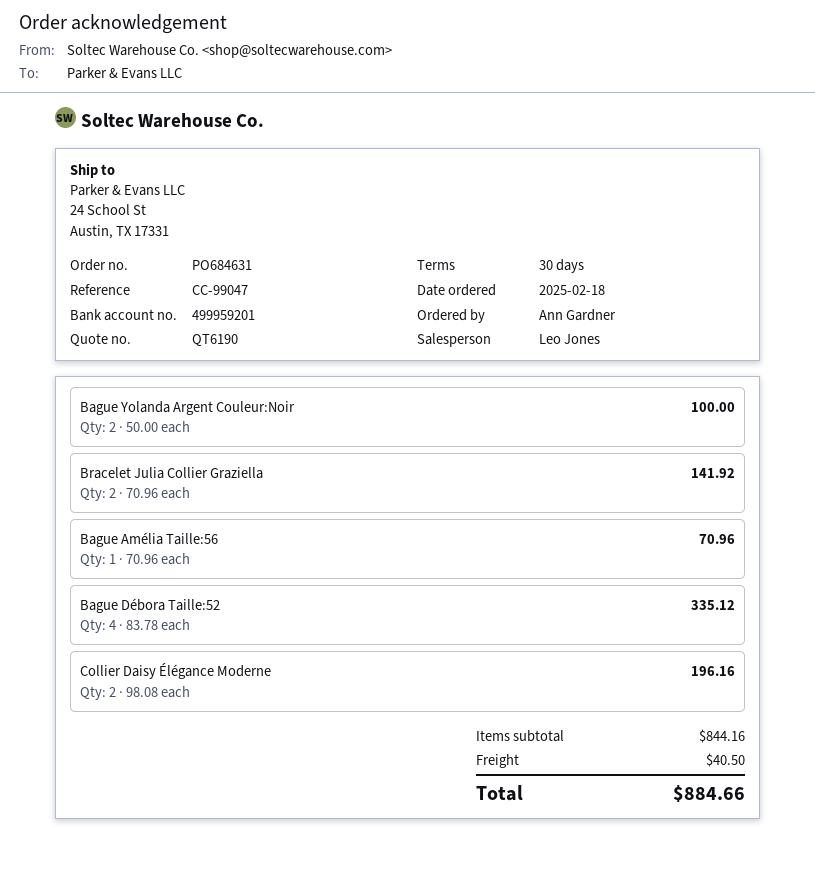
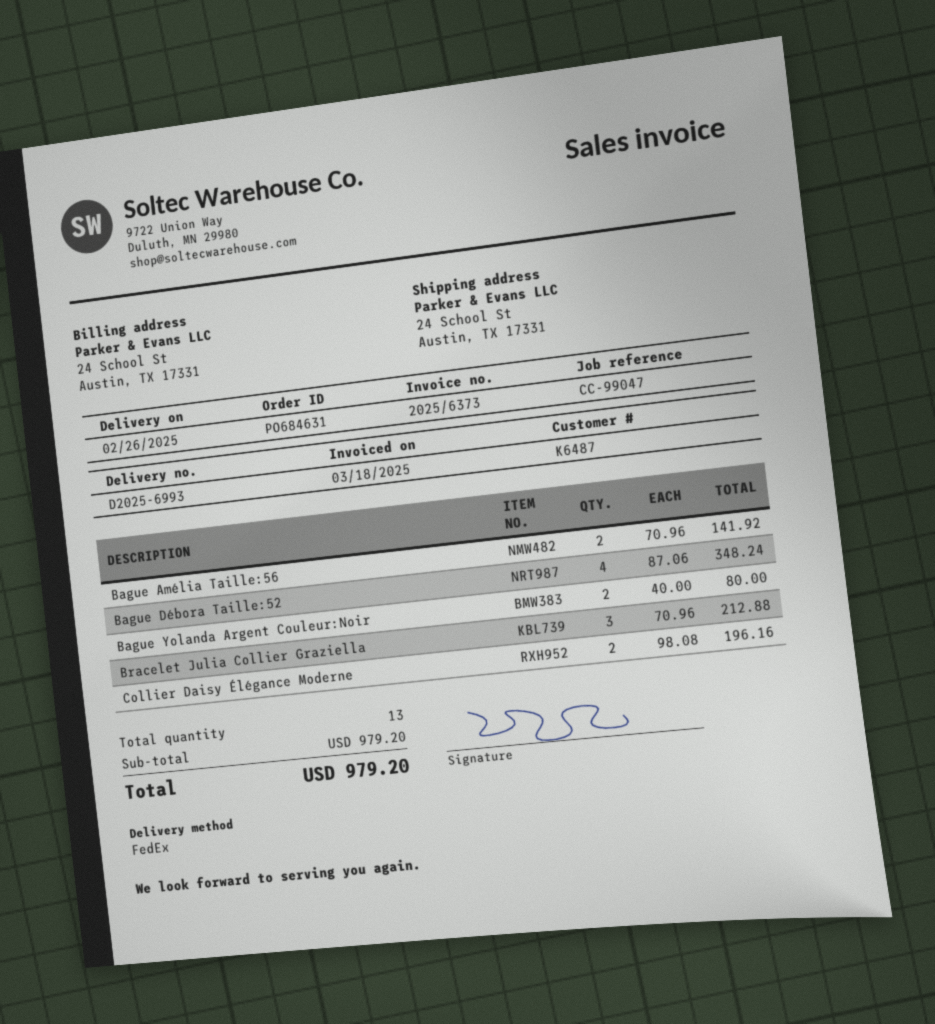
Bague Yolanda Argent Couleur:Noir: 2 x 50.00 = 100.00 -> 2 x 40.00 = 80.00
Bracelet Julia Collier Graziella: 2 x 70.96 = 141.92 -> 3 x 70.96 = 212.88
Bague Amélia Taille:56: 1 x 70.96 = 70.96 -> 2 x 70.96 = 141.92
Bague Débora Taille:52: 4 x 83.78 = 335.12 -> 4 x 87.06 = 348.24
subtotal: 844.16 -> 979.20
shipping: 40.50 -> none
total: 884.66 -> 979.20

